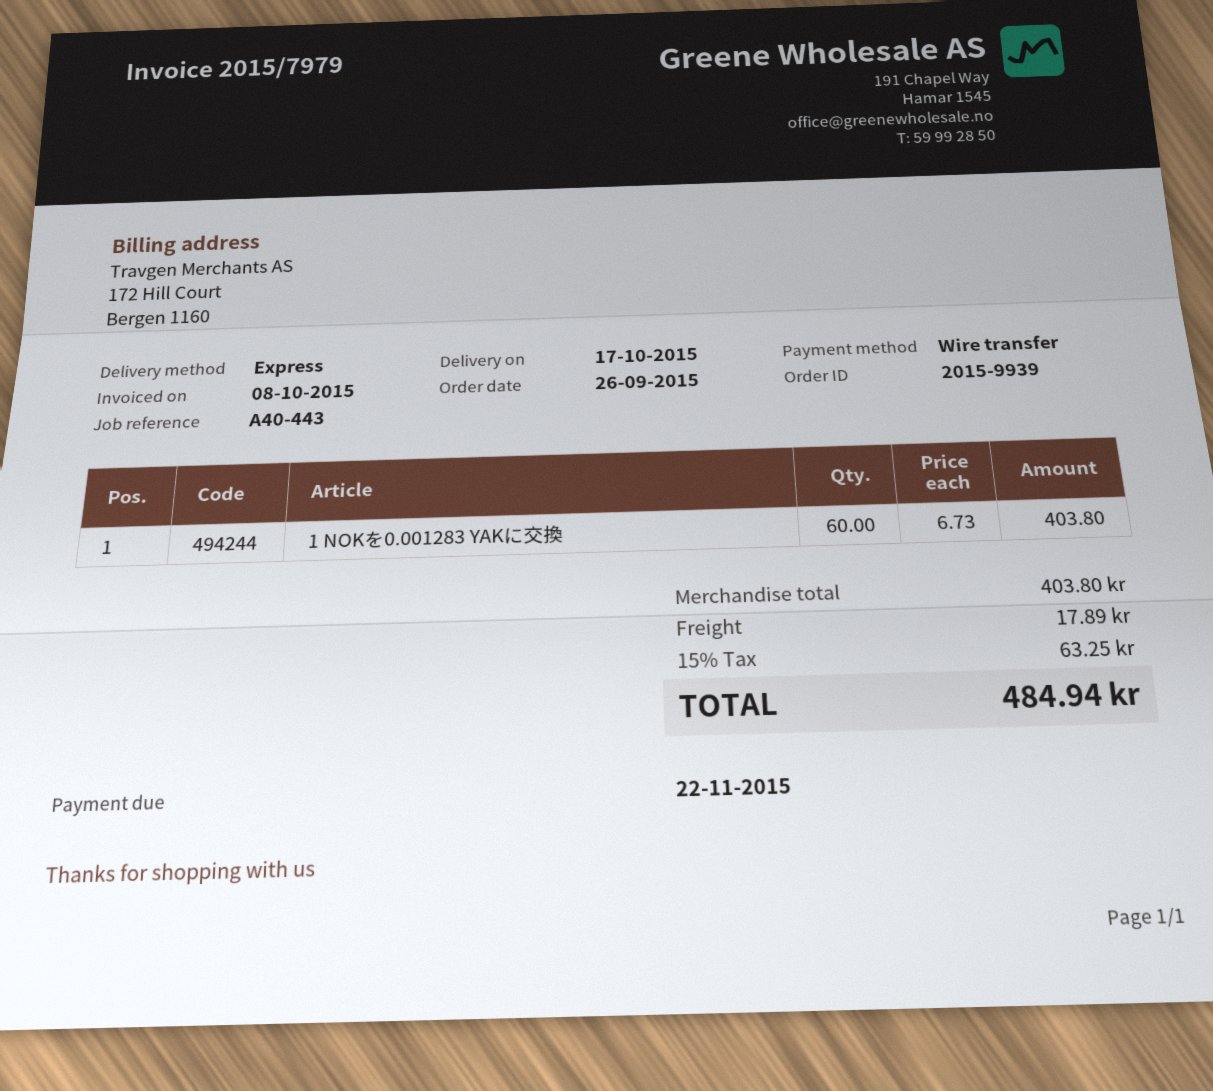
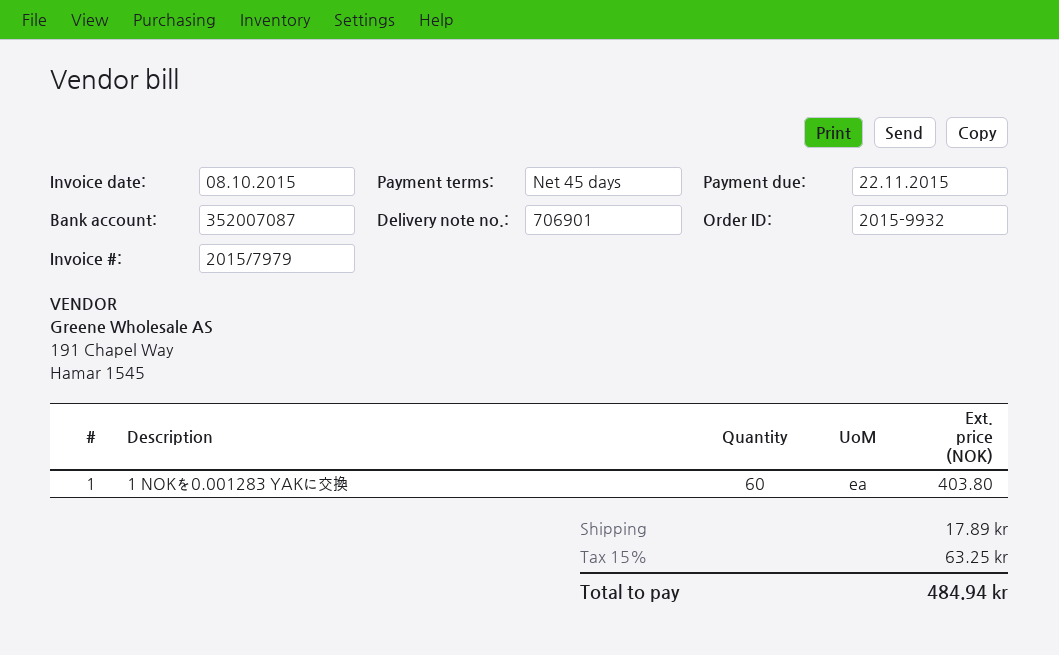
order number: 2015-9939 -> 2015-9932

